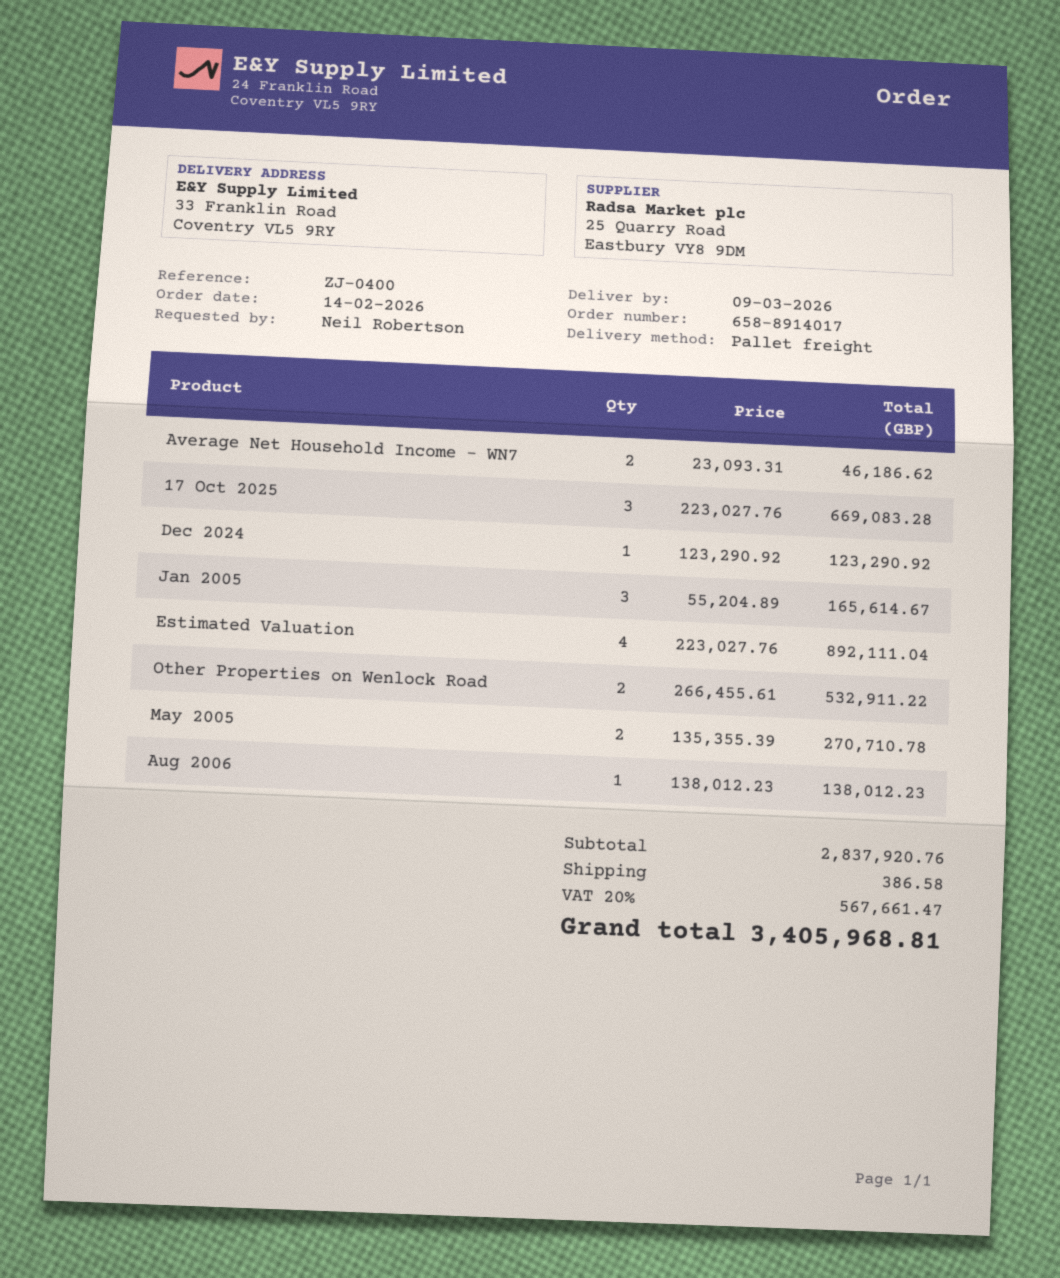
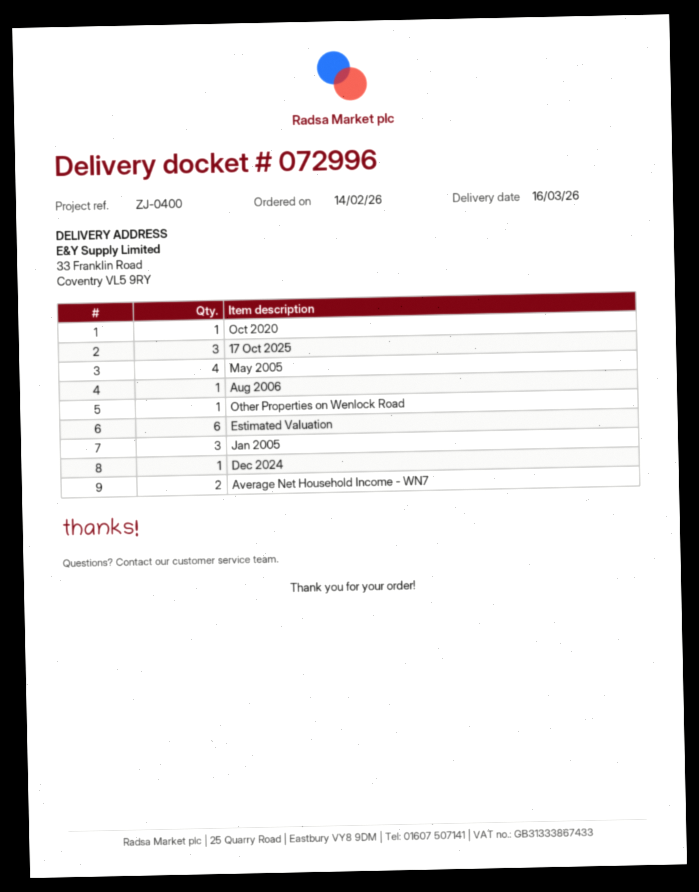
delivery date: 2026-03-09 -> 2026-03-16
Estimated Valuation: 4 -> 6
Other Properties on Wenlock Road: 2 -> 1
May 2005: 2 -> 4
Oct 2020: none -> 1

